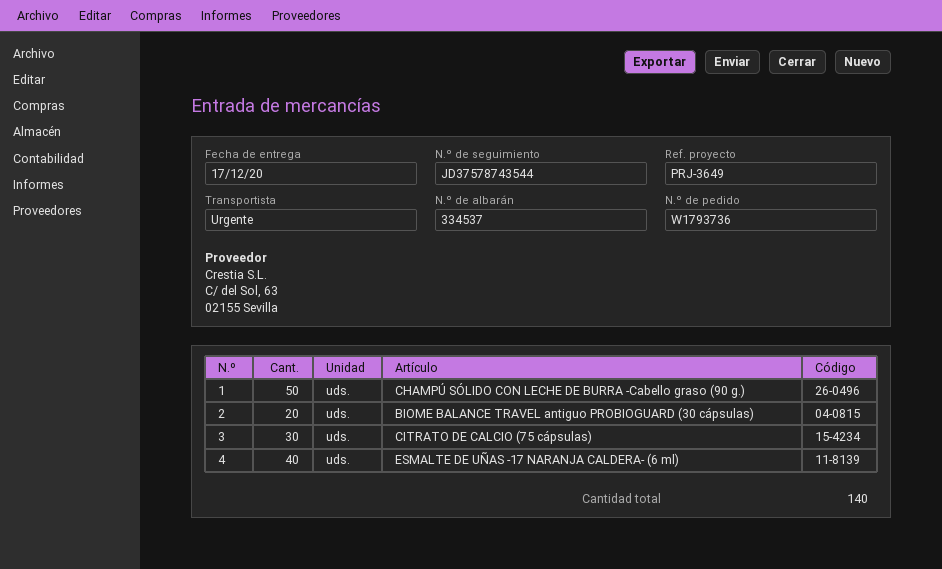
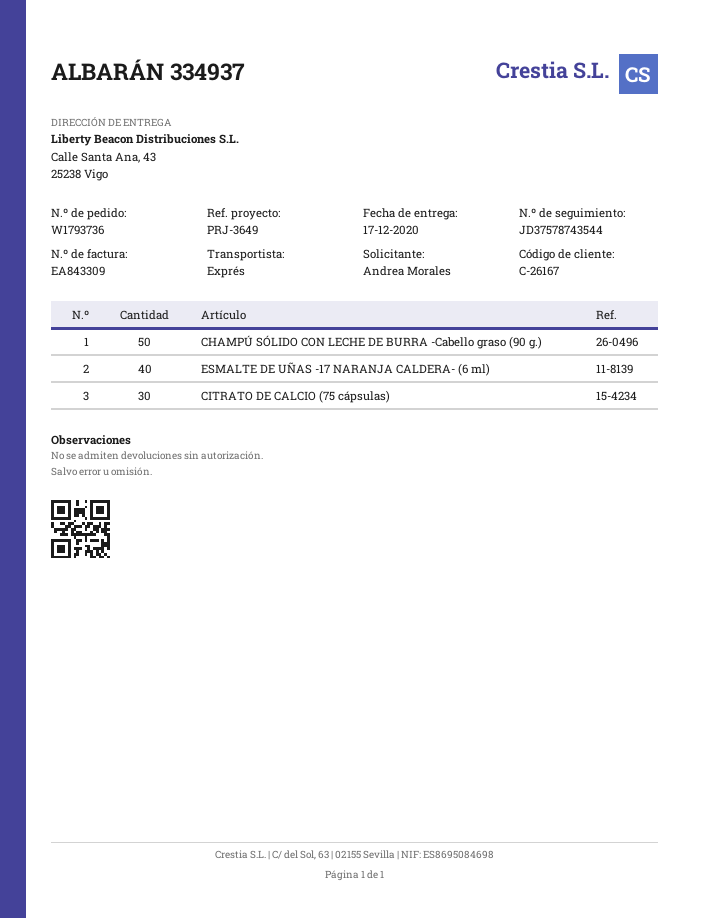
delivery note number: 334537 -> 334937
BIOME BALANCE TRAVEL antiguo PROBIOGUARD (30 cápsulas): 20 -> none

